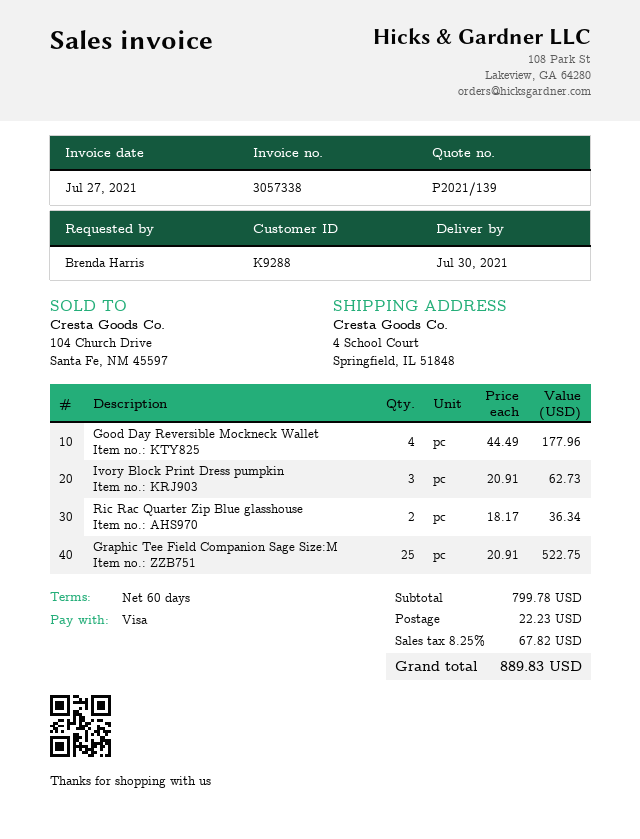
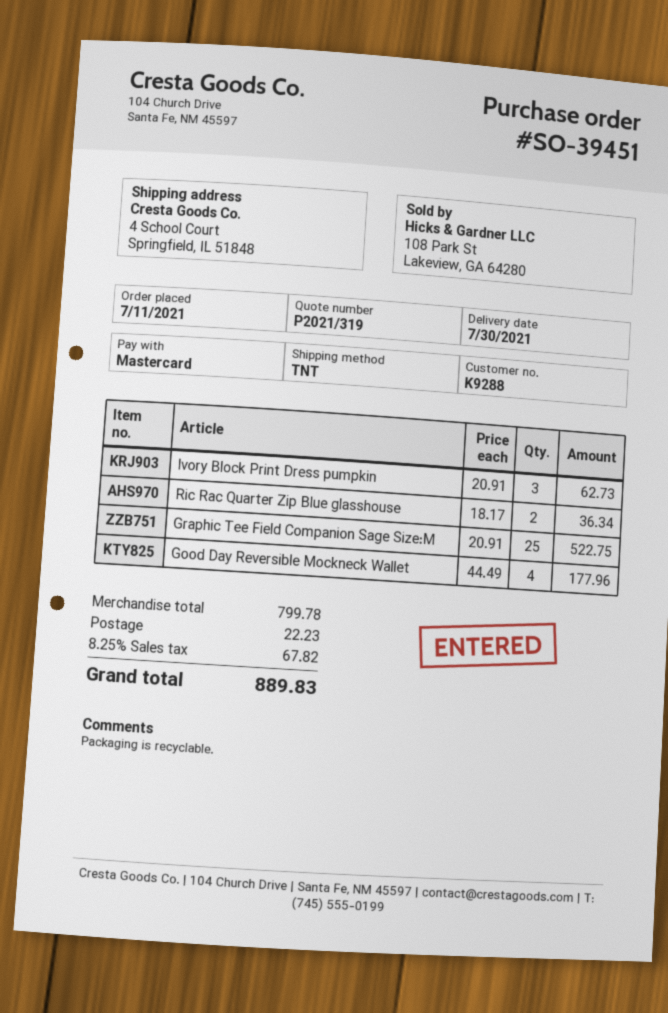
quote number: P2021/139 -> P2021/319
payment method: Visa -> Mastercard

